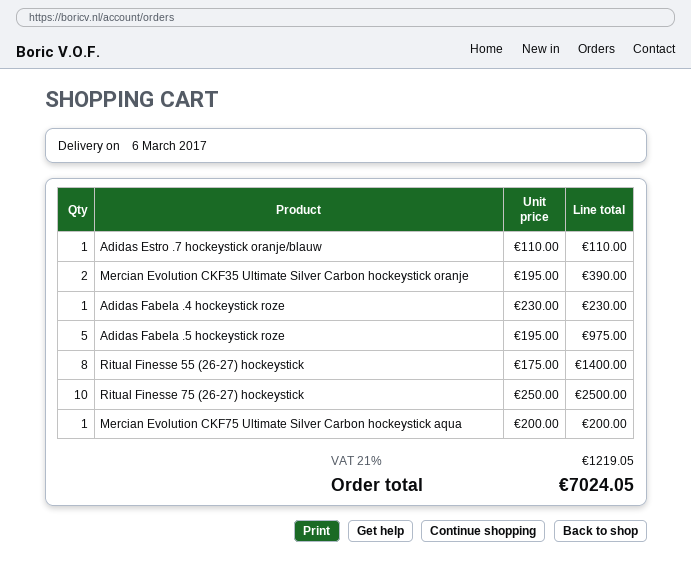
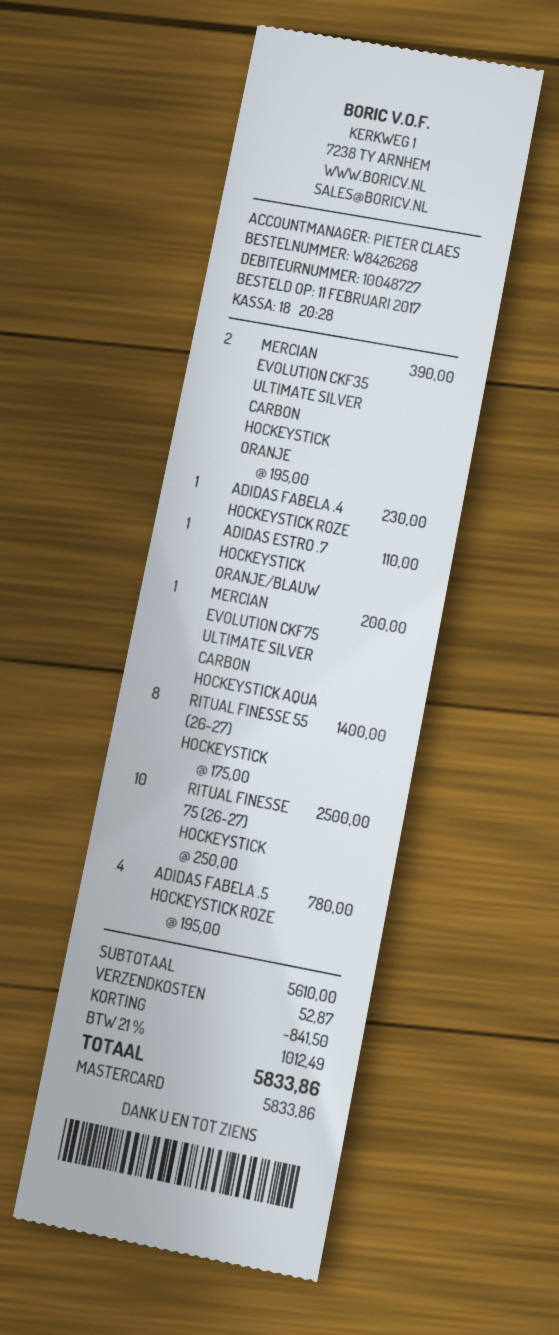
Adidas Fabela .5 hockeystick roze: 5 x 195.00 = 975.00 -> 4 x 195.00 = 780.00
discount: none -> 841.50
shipping: none -> 52.87
tax: 21% = 1219.05 -> 21% = 1012.49
total: 7024.05 -> 5833.86

